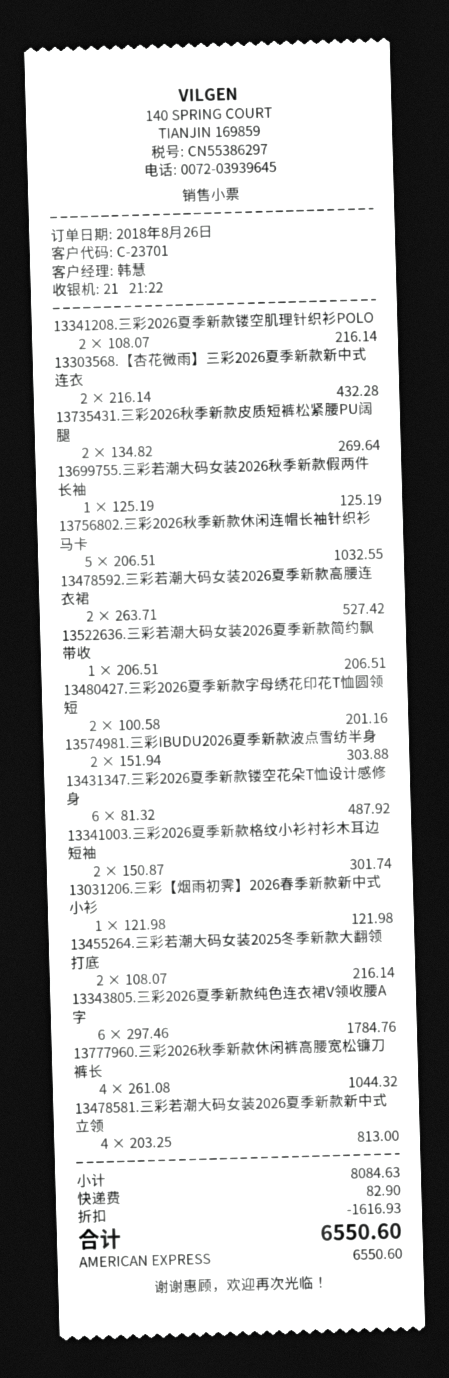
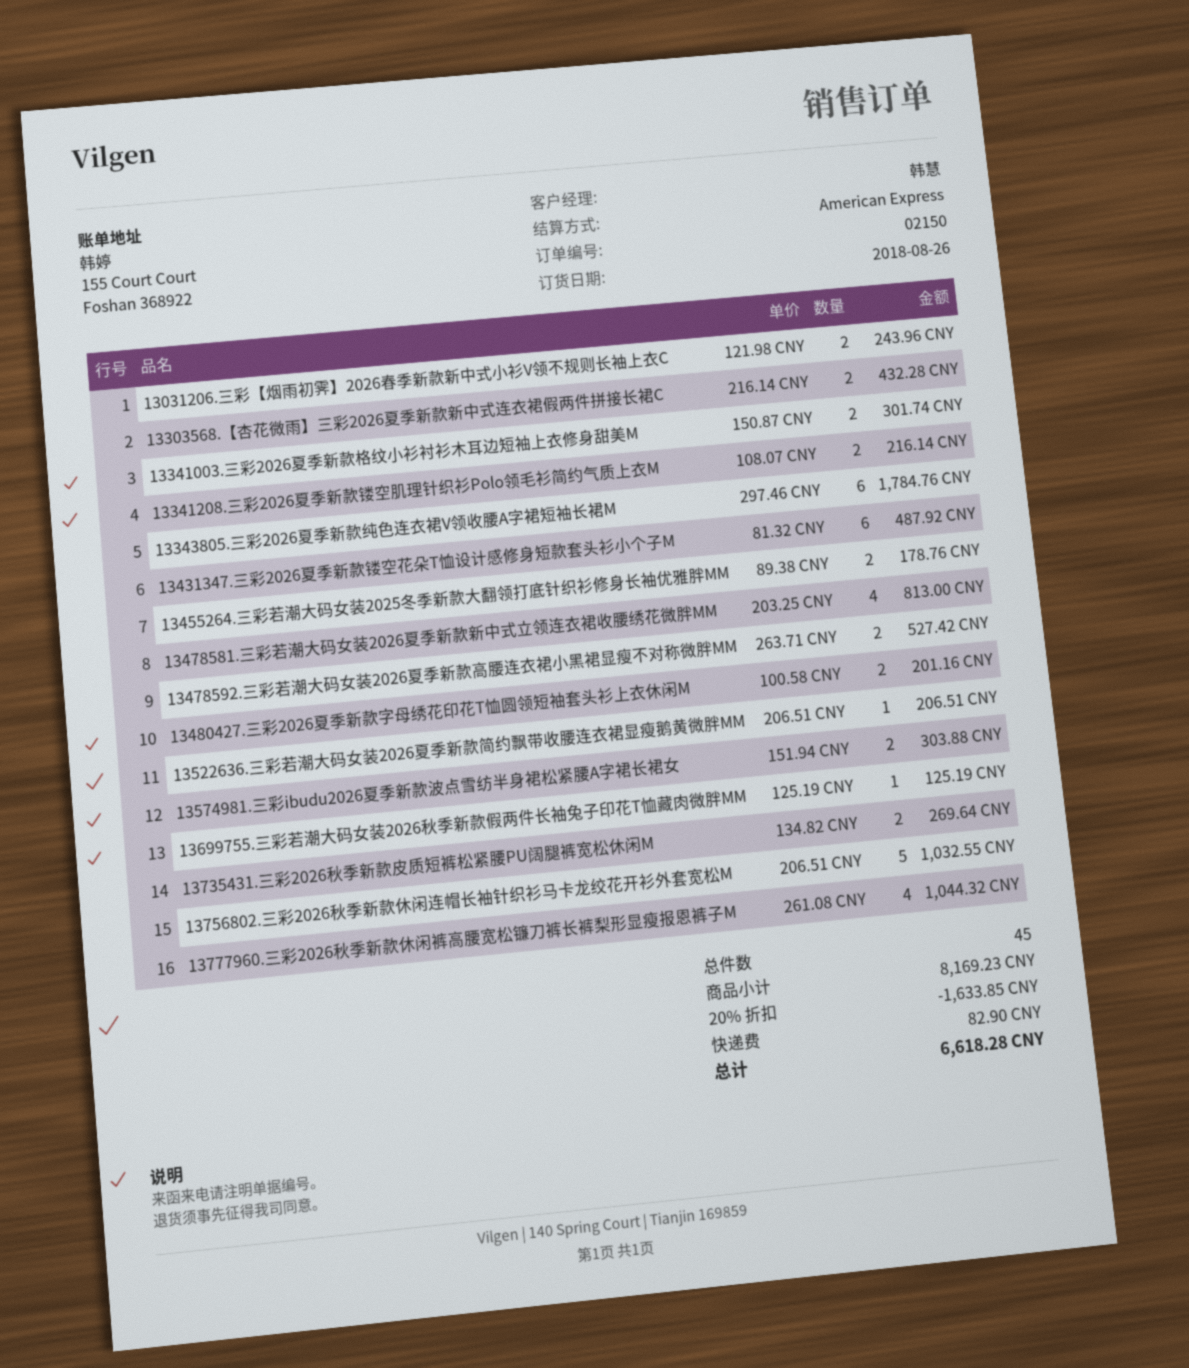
13031206.三彩【烟雨初霁】2026春季新款新中式小衫: 1 x 121.98 = 121.98 -> 2 x 121.98 = 243.96
13455264.三彩若潮大码女装2025冬季新款大翻领打底: 2 x 108.07 = 216.14 -> 2 x 89.38 = 178.76
subtotal: 8084.63 -> 8169.23
discount: 1616.93 -> 1633.85
total: 6550.60 -> 6618.28

